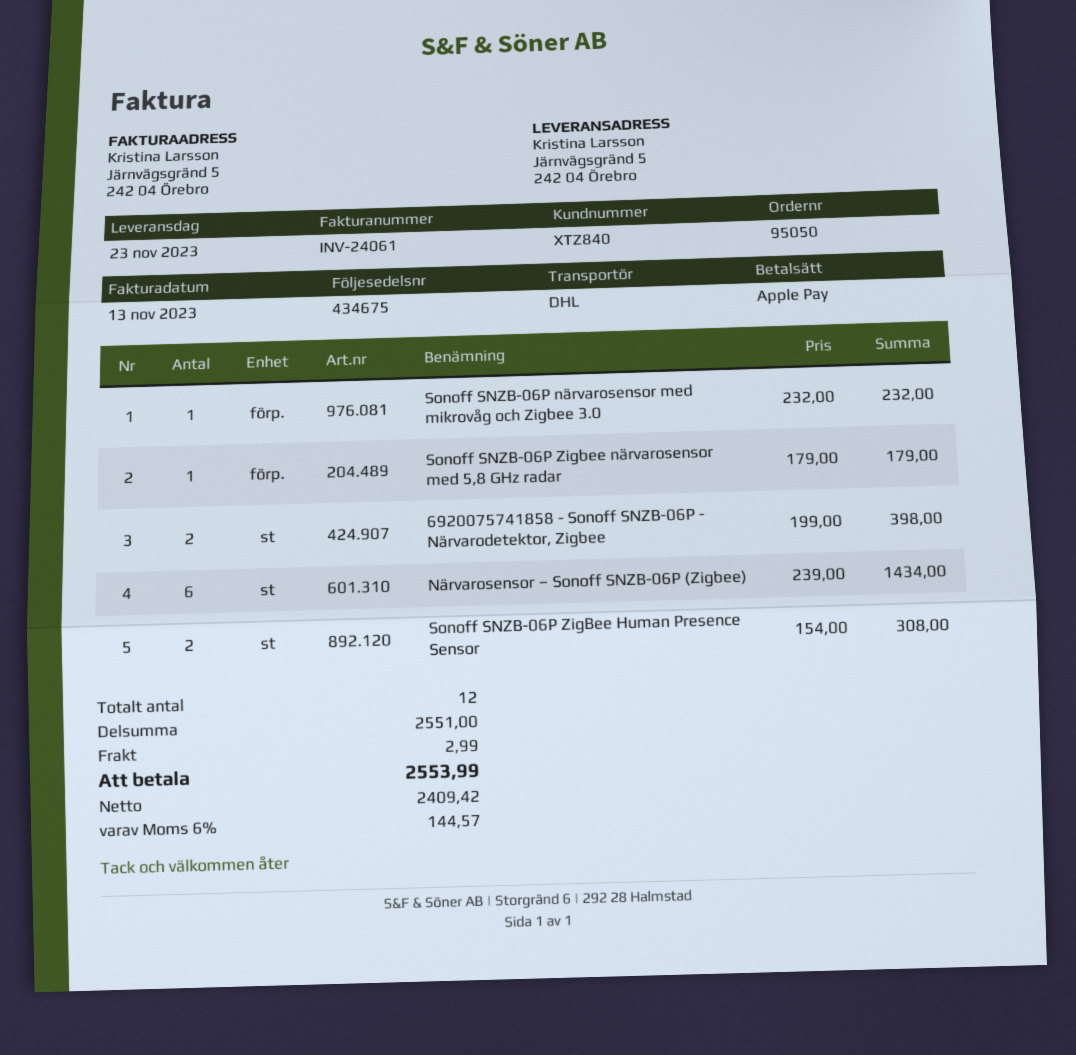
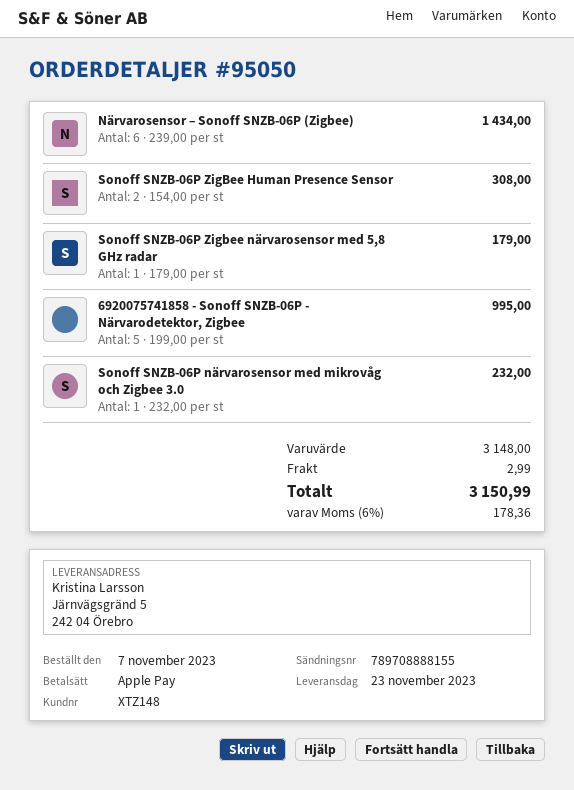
customer number: XTZ840 -> XTZ148
6920075741858 - Sonoff SNZB-06P - Närvarodetektor, Zigbee: 2 x 199.00 = 398.00 -> 5 x 199.00 = 995.00
subtotal: 2551.00 -> 3148.00
tax: 6% = 144.57 -> 6% = 178.36
total: 2553.99 -> 3150.99

